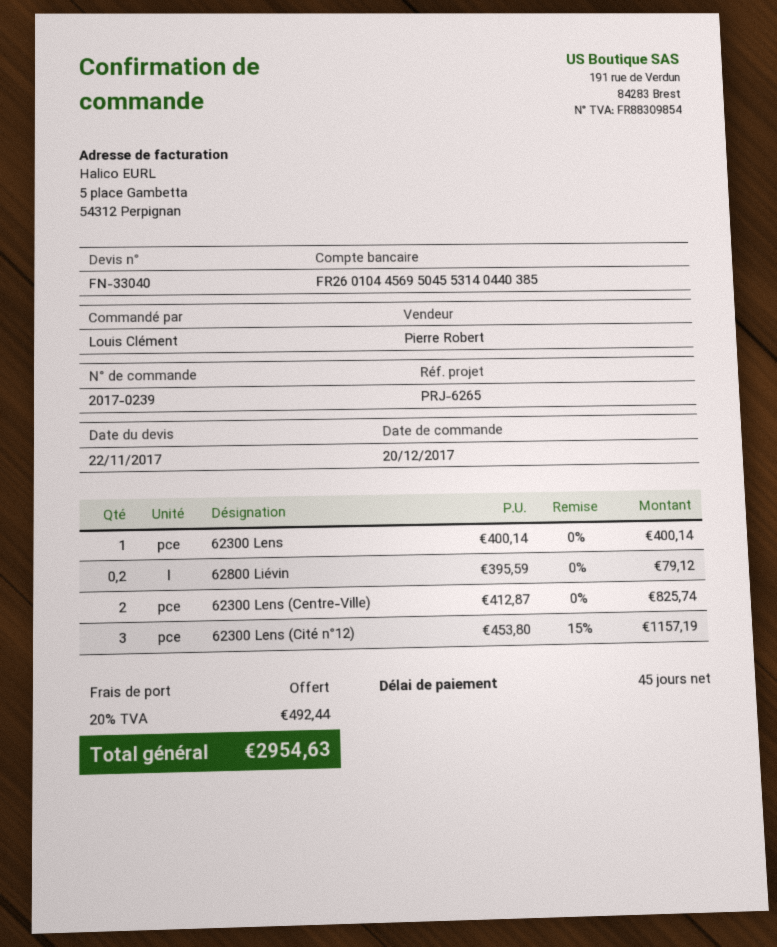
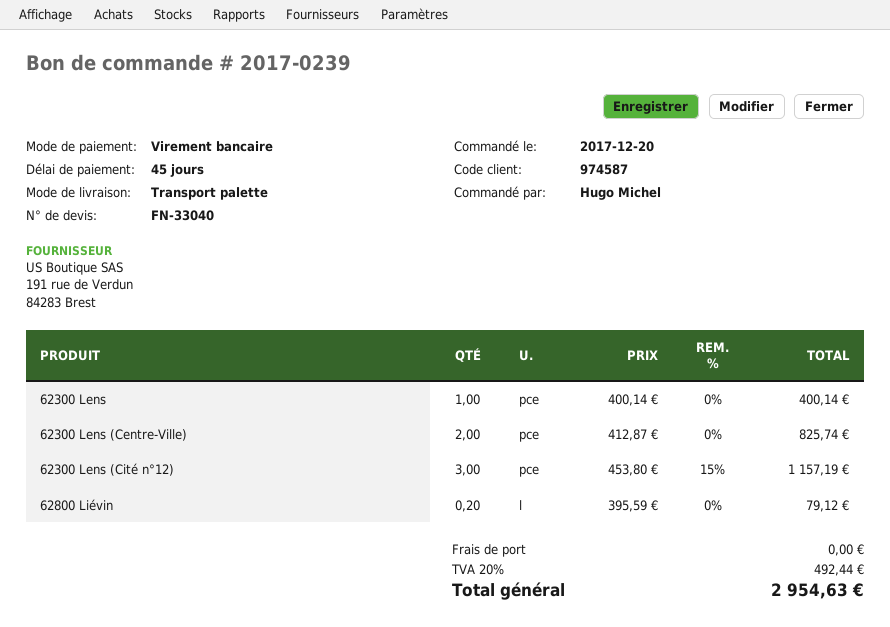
ordered by: Louis Clément -> Hugo Michel

